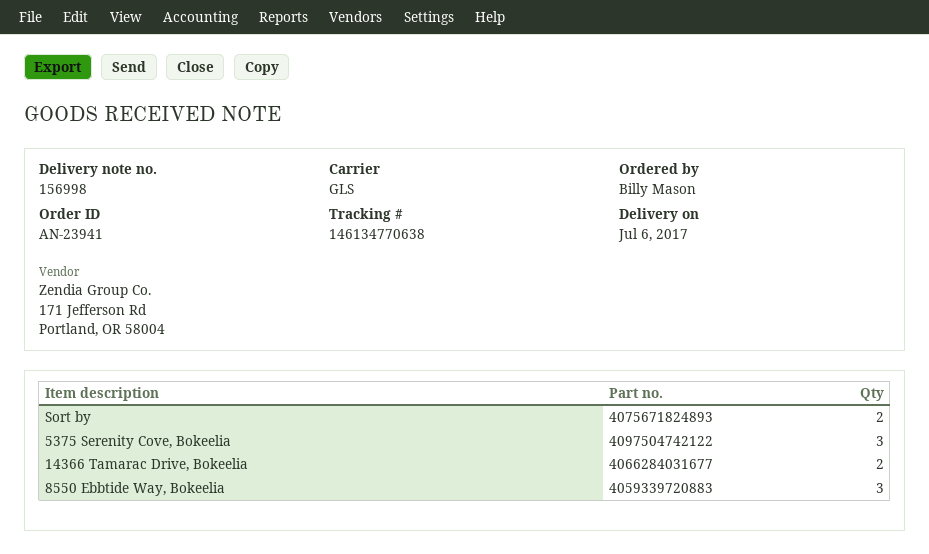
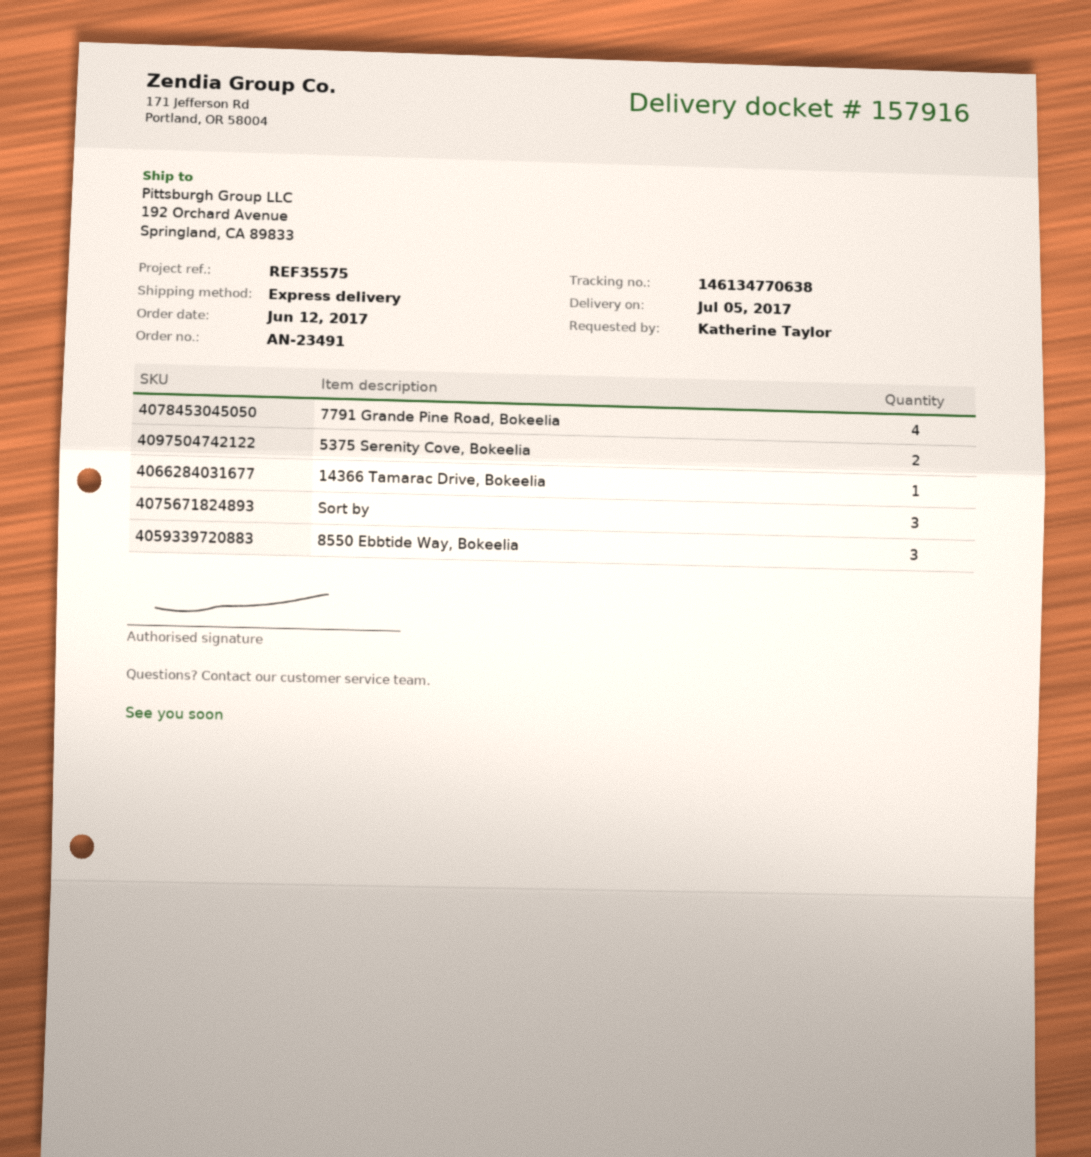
order number: AN-23941 -> AN-23491
delivery note number: 156998 -> 157916
delivery date: 2017-07-06 -> 2017-07-05
ordered by: Billy Mason -> Katherine Taylor
shipping method: GLS -> express
Sort by: 2 -> 3
5375 Serenity Cove, Bokeelia: 3 -> 2
14366 Tamarac Drive, Bokeelia: 2 -> 1
7791 Grande Pine Road, Bokeelia: none -> 4

